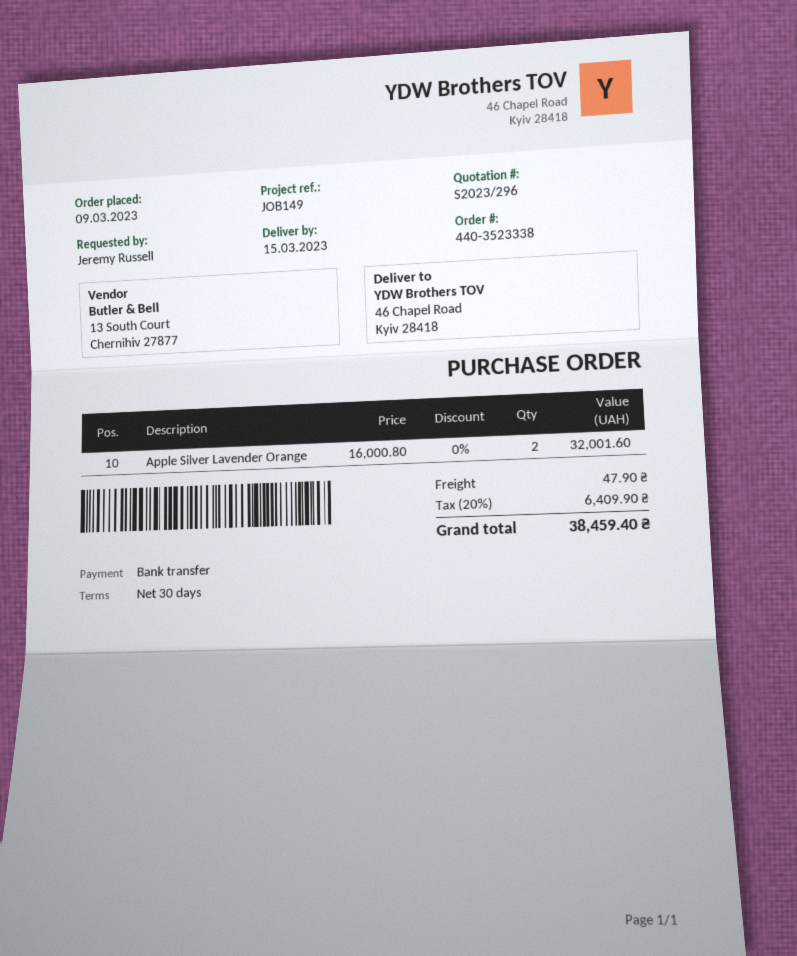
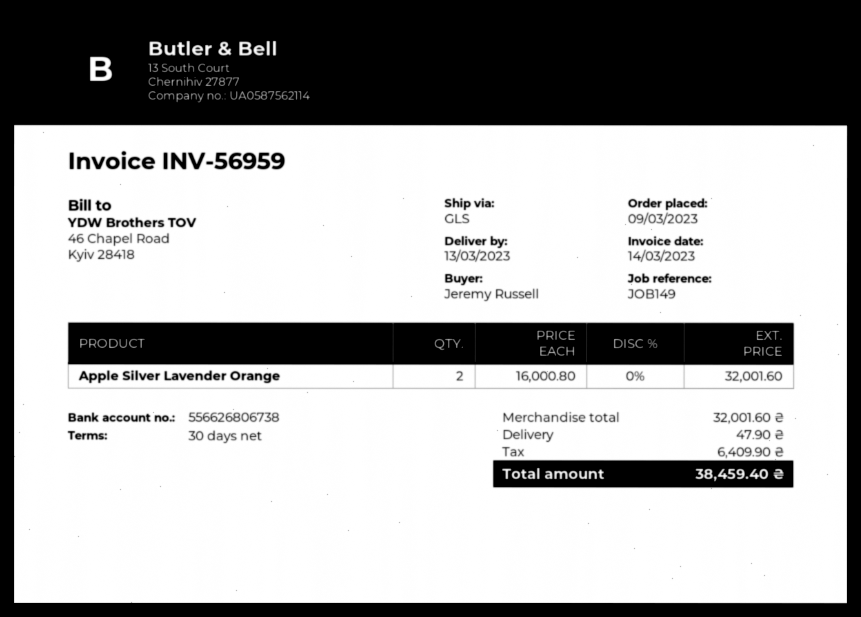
delivery date: 2023-03-15 -> 2023-03-13

